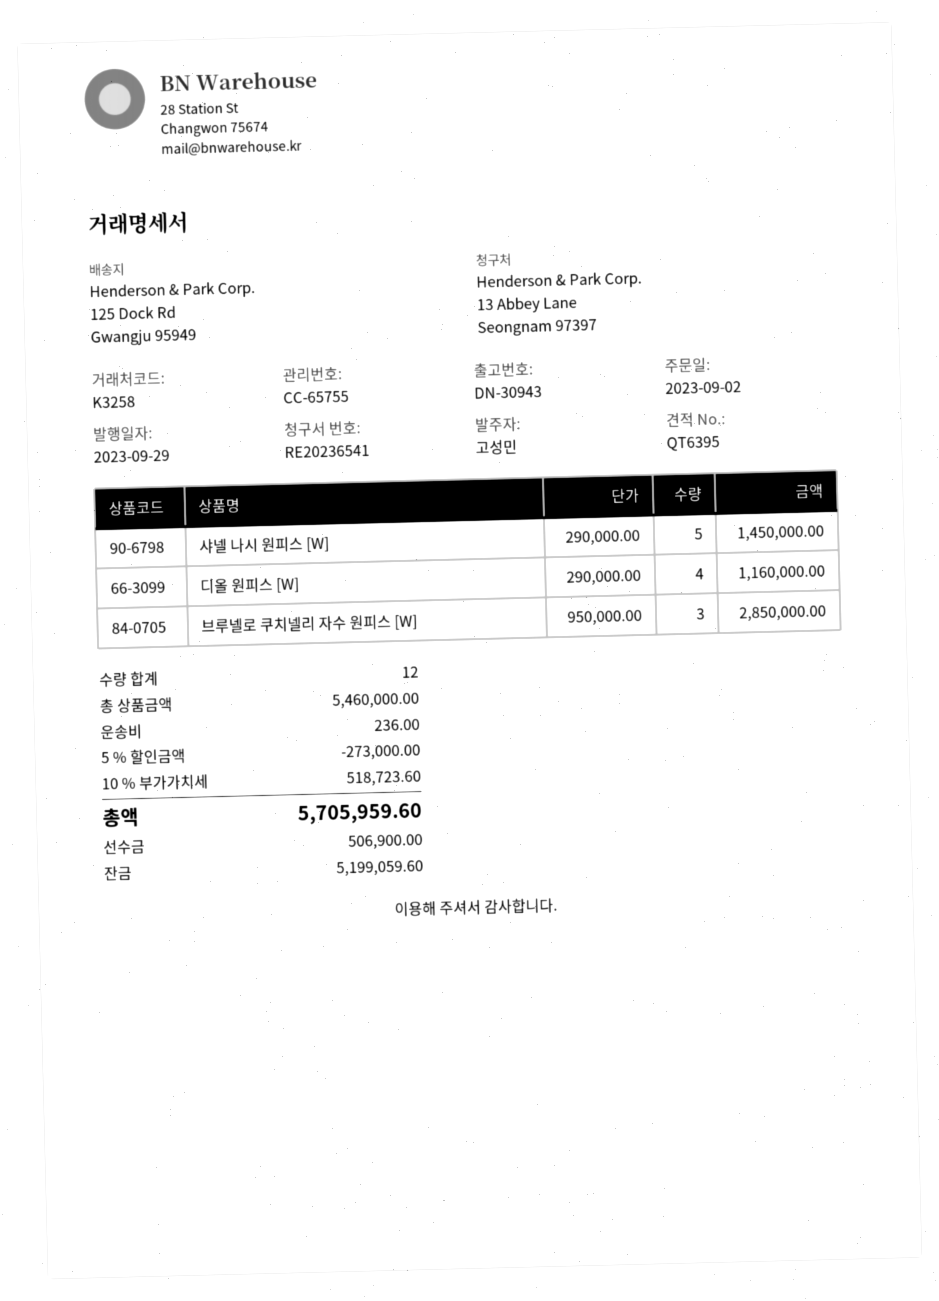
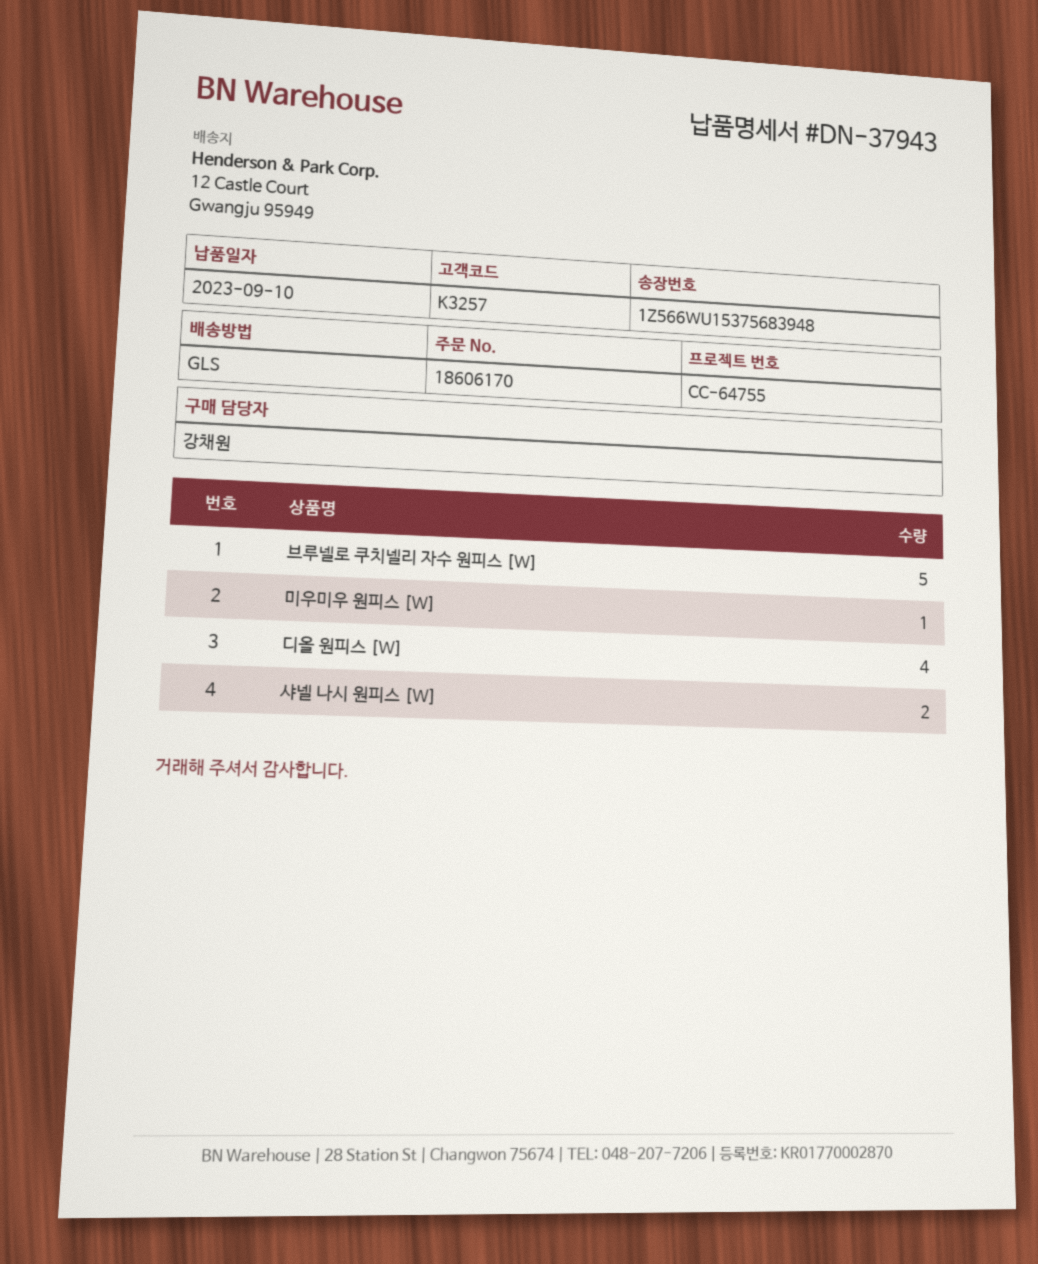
delivery note number: DN-30943 -> DN-37943
customer number: K3258 -> K3257
reference: CC-65755 -> CC-64755
ordered by: 고성민 -> 강채원
ship to: 125 Dock Rd, Gwangju 95949 -> 12 Castle Court, Gwangju 95949
샤넬 나시 원피스 [W]: 5 -> 2
브루넬로 쿠치넬리 자수 원피스 [W]: 3 -> 5
미우미우 원피스 [W]: none -> 1

